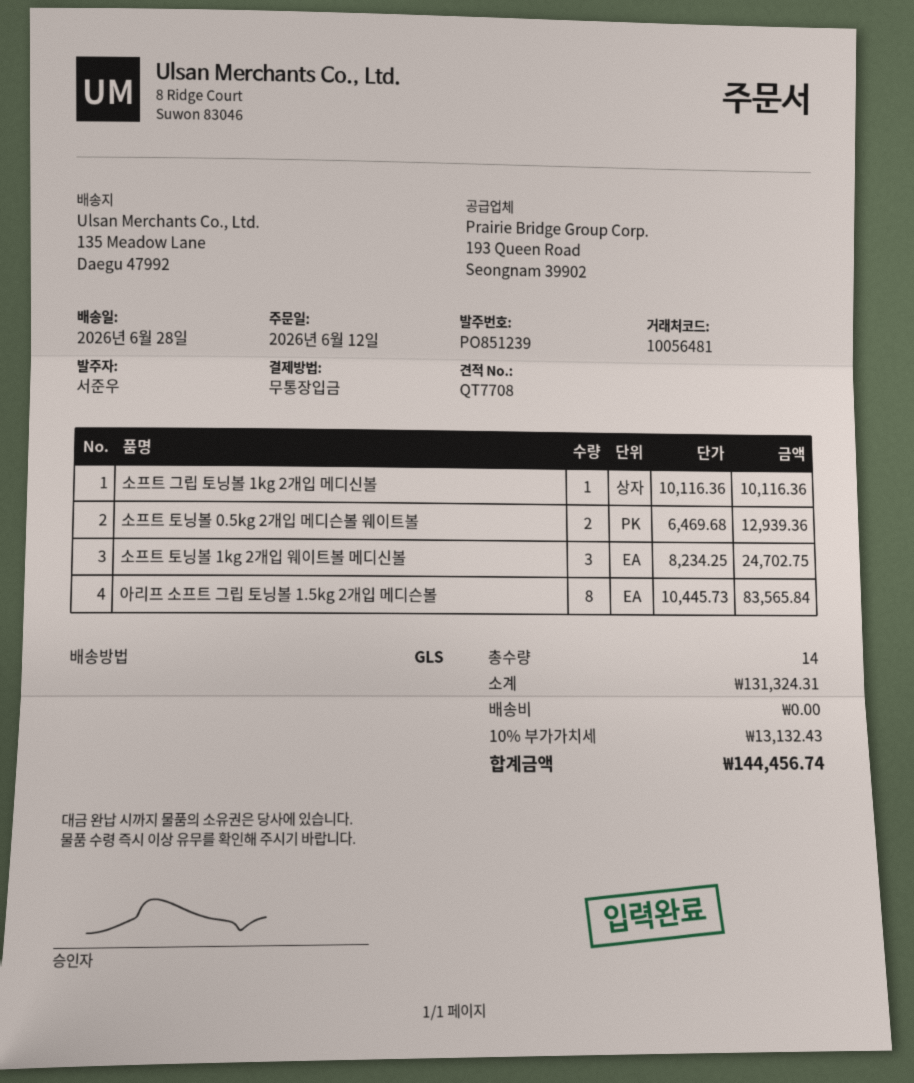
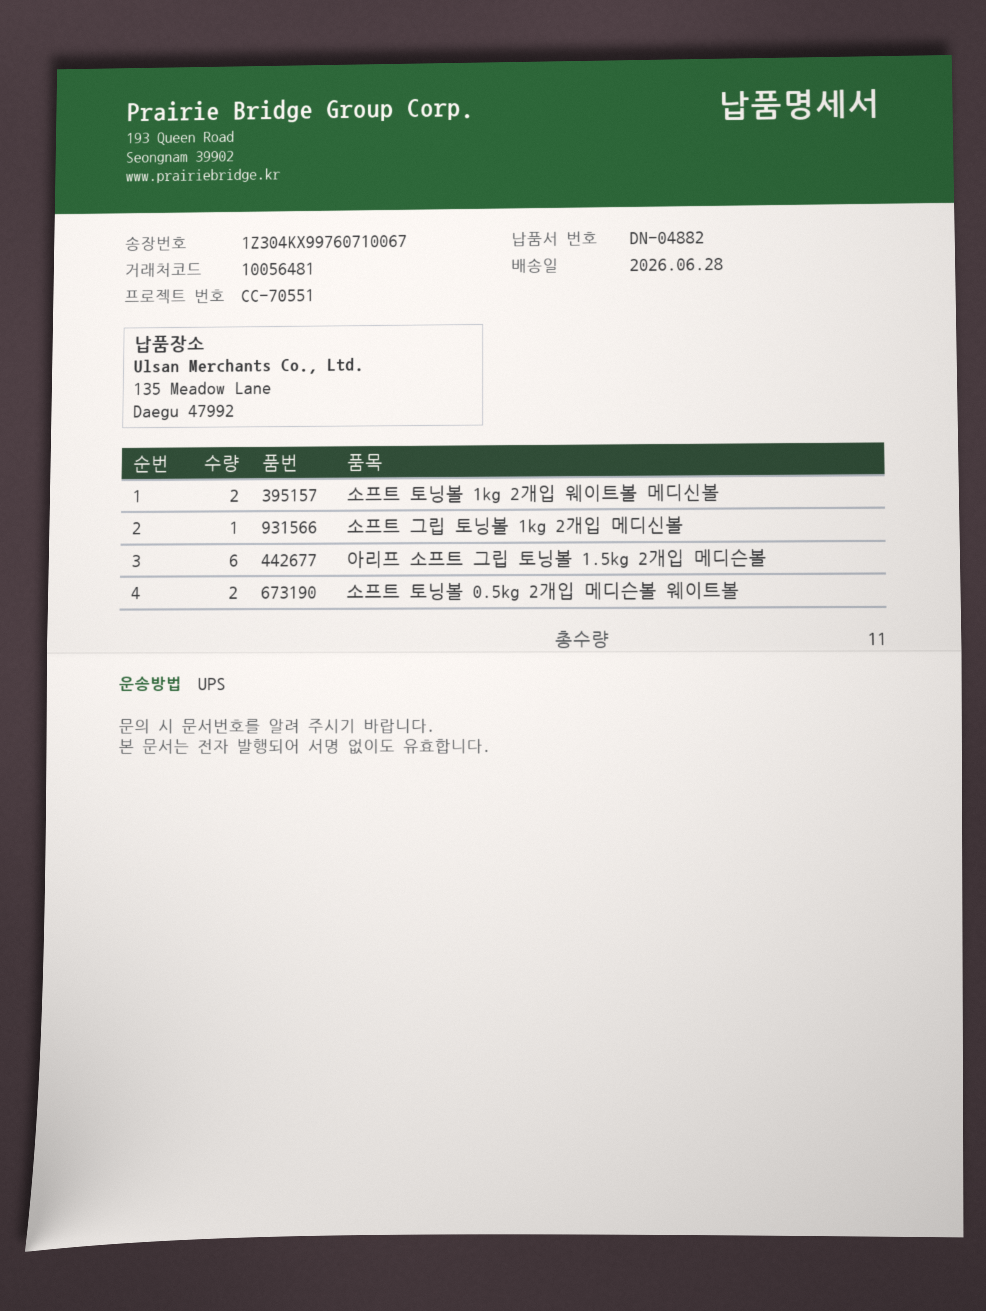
shipping method: GLS -> UPS
소프트 토닝볼 1kg 2개입 웨이트볼 메디신볼: 3 -> 2
아리프 소프트 그립 토닝볼 1.5kg 2개입 메디슨볼: 8 -> 6
total quantity: 14 -> 11

